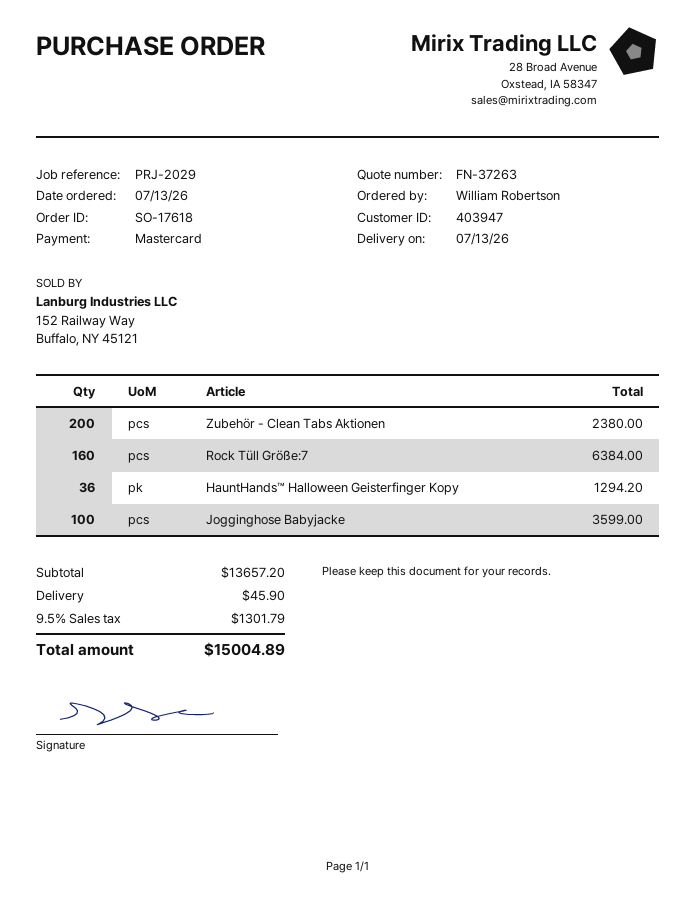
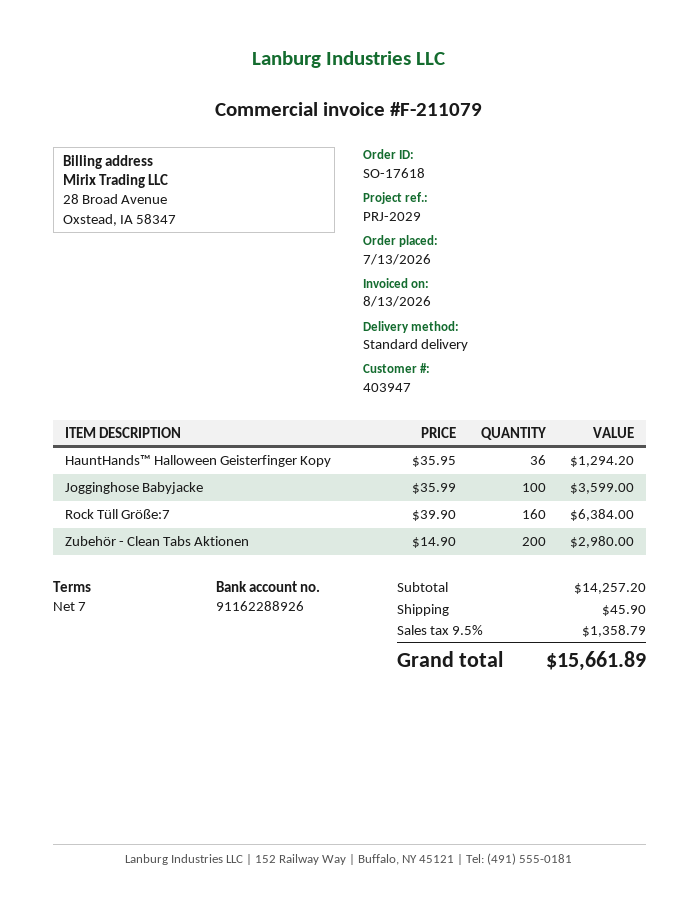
Zubehör - Clean Tabs Aktionen: 200 for 2380.00 -> 200 for 2980.00
subtotal: 13657.20 -> 14257.20
tax: 9.5% = 1301.79 -> 9.5% = 1358.79
total: 15004.89 -> 15661.89

